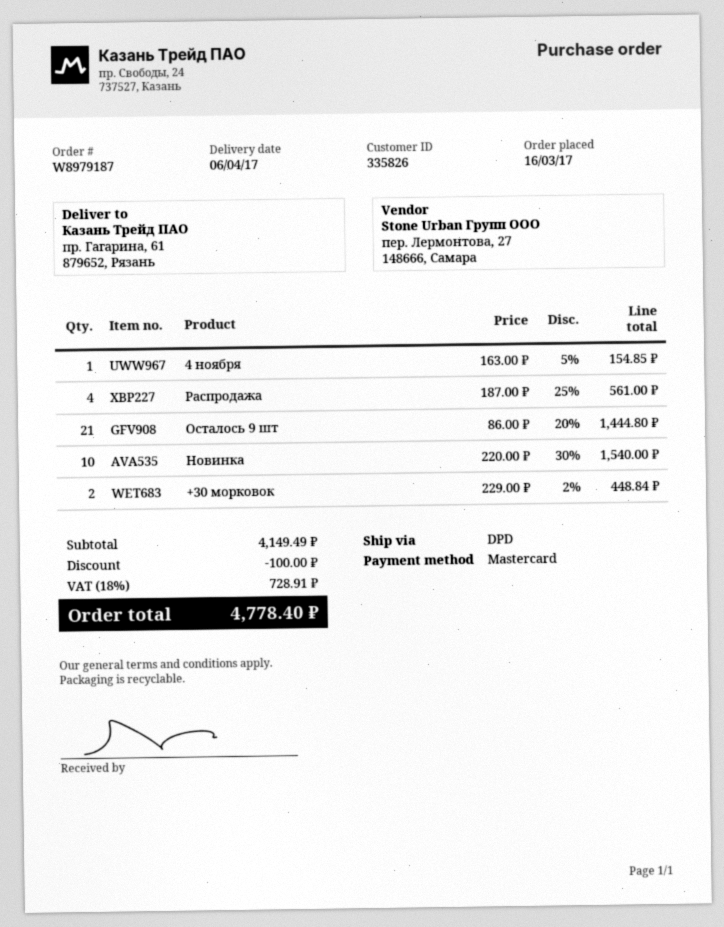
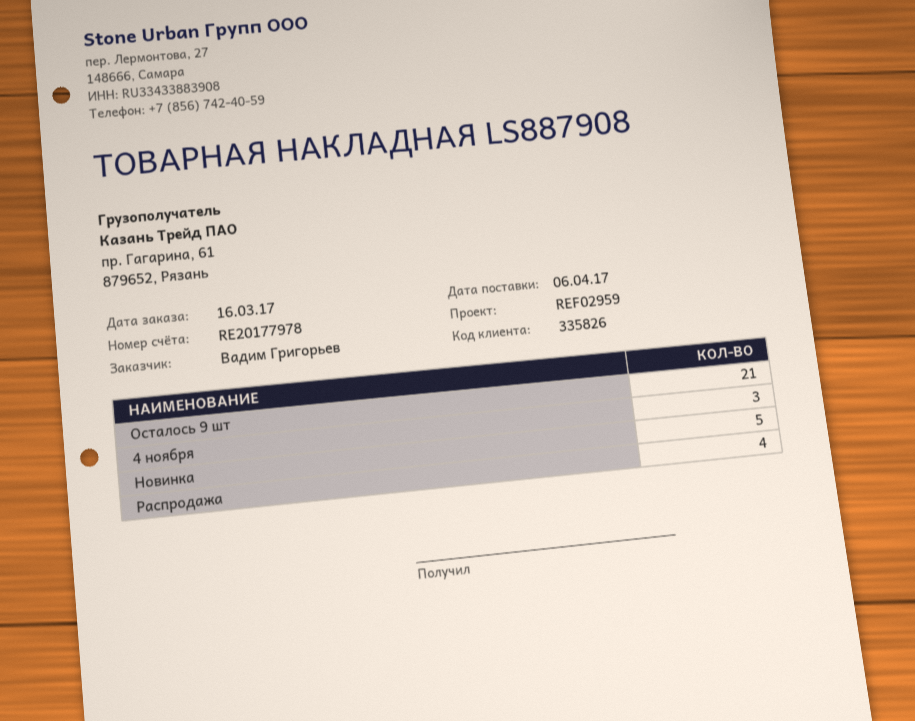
4 ноября: 1 -> 3
Новинка: 10 -> 5
+30 морковок: 2 -> none

